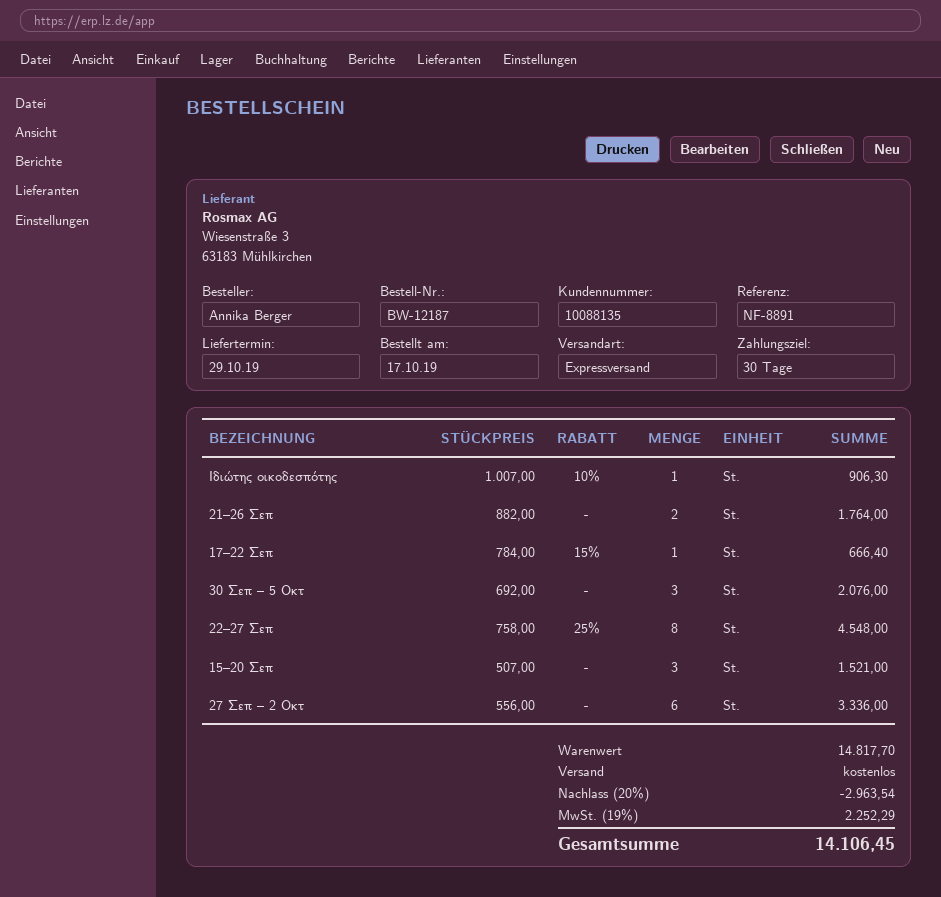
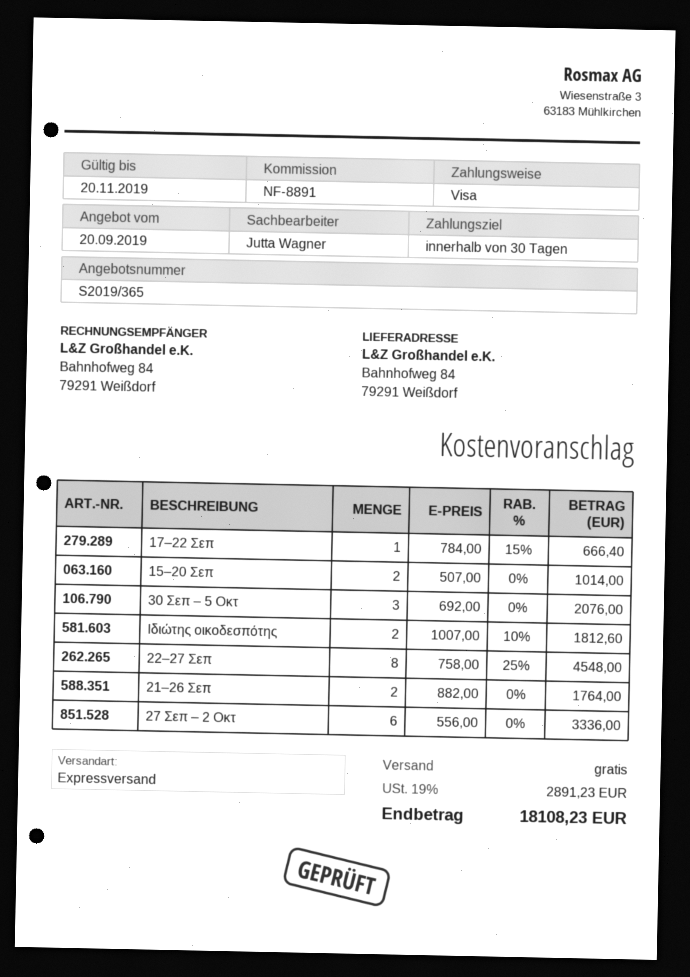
Ιδιώτης οικοδεσπότης: 1 x 1007.00 - 10% = 906.30 -> 2 x 1007.00 - 10% = 1812.60
15–20 Σεπ: 3 x 507.00 = 1521.00 -> 2 x 507.00 = 1014.00
discount: 20% = 2963.54 -> none
tax: 19% = 2252.29 -> 19% = 2891.23
total: 14106.45 -> 18108.23

